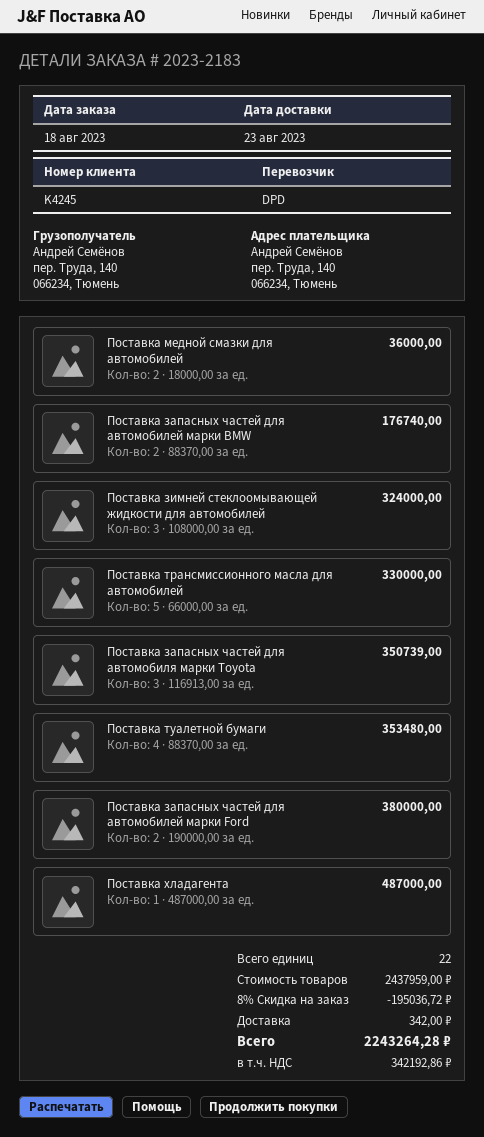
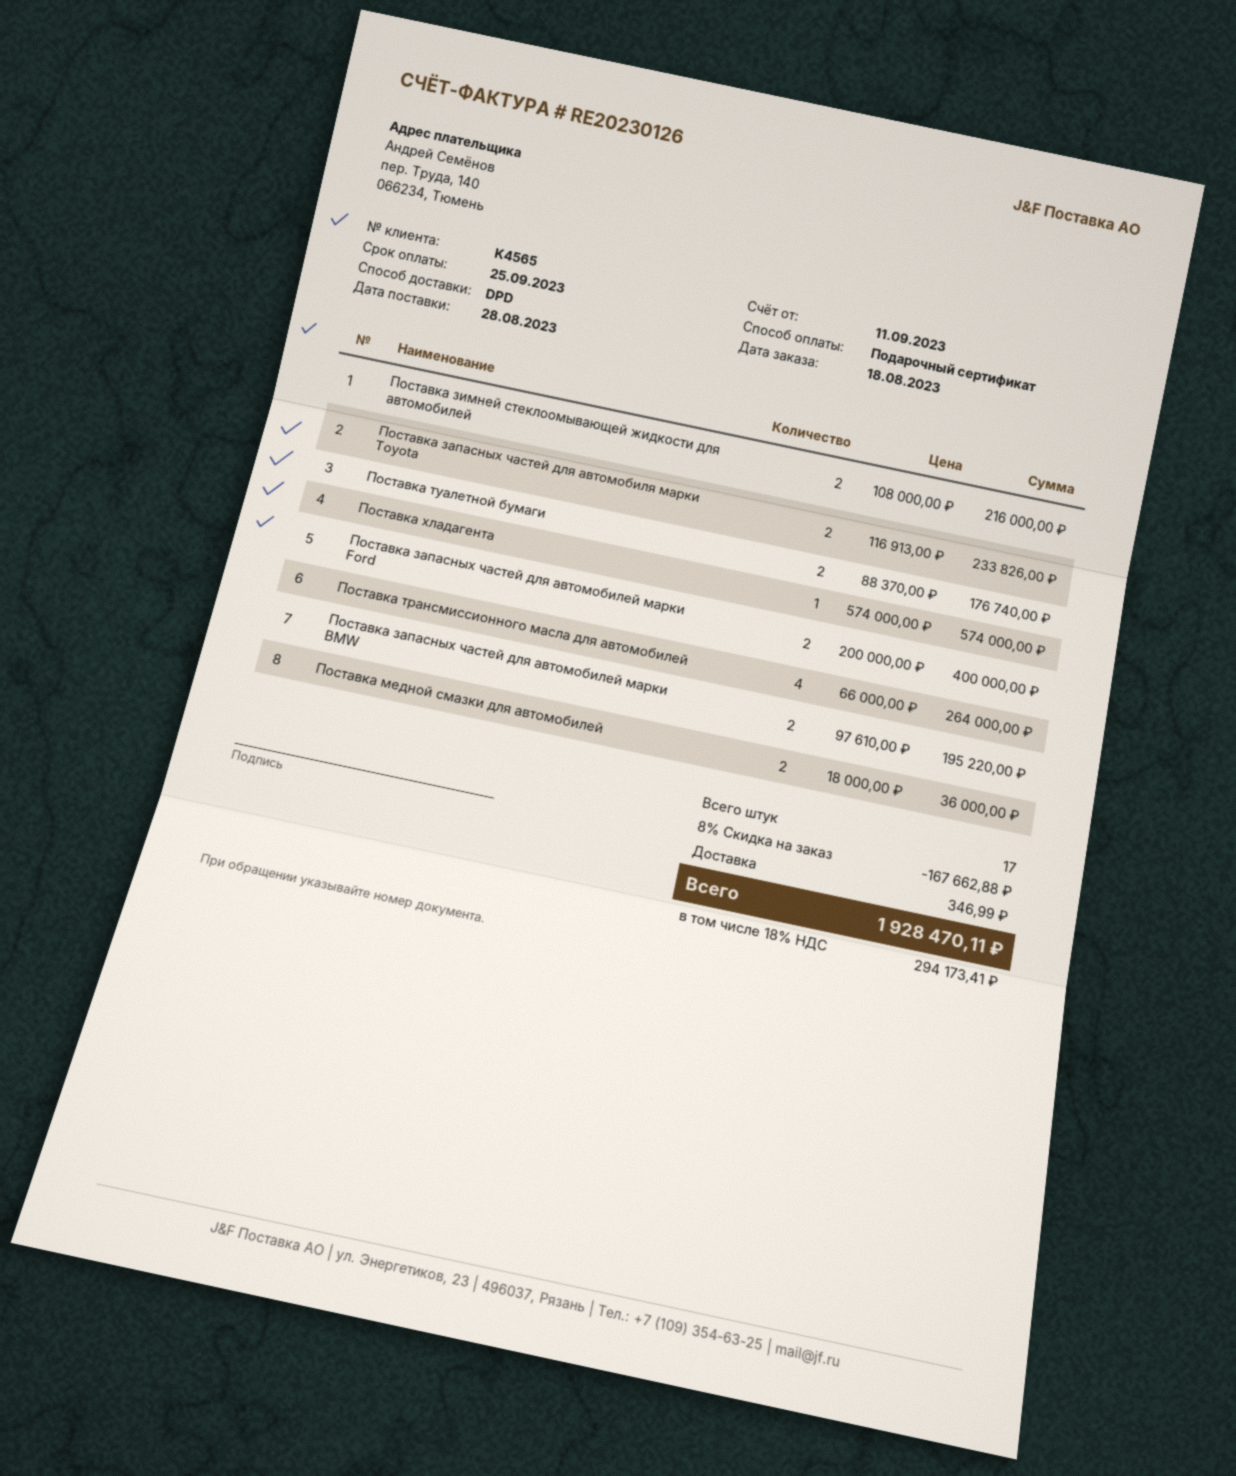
delivery date: 2023-08-23 -> 2023-08-28
customer number: K4245 -> K4565
Поставка запасных частей для автомобилей марки BMW: 2 x 88370.00 = 176740.00 -> 2 x 97610.00 = 195220.00
Поставка зимней стеклоомывающей жидкости для автомобилей: 3 x 108000.00 = 324000.00 -> 2 x 108000.00 = 216000.00
Поставка трансмиссионного масла для автомобилей: 5 x 66000.00 = 330000.00 -> 4 x 66000.00 = 264000.00
Поставка запасных частей для автомобиля марки Toyota: 3 x 116913.00 = 350739.00 -> 2 x 116913.00 = 233826.00
Поставка туалетной бумаги: 4 x 88370.00 = 353480.00 -> 2 x 88370.00 = 176740.00
Поставка запасных частей для автомобилей марки Ford: 2 x 190000.00 = 380000.00 -> 2 x 200000.00 = 400000.00
Поставка хладагента: 1 x 487000.00 = 487000.00 -> 1 x 574000.00 = 574000.00
total quantity: 22 -> 17
discount: 8% = 195036.72 -> 8% = 167662.88
shipping: 342.00 -> 346.99
tax: 342192.86 -> 294173.41
total: 2243264.28 -> 1928470.11

